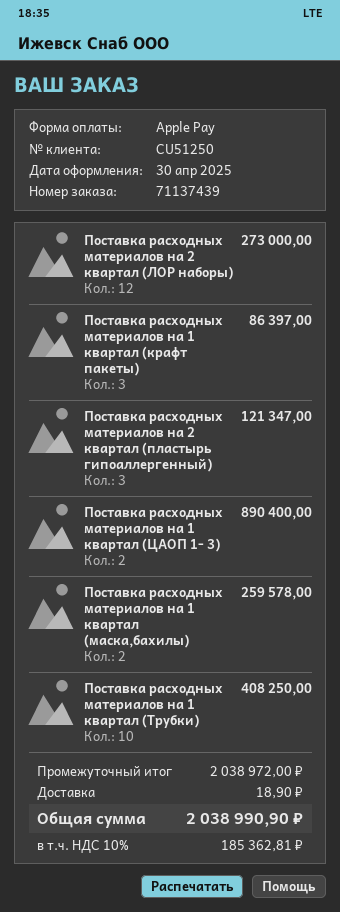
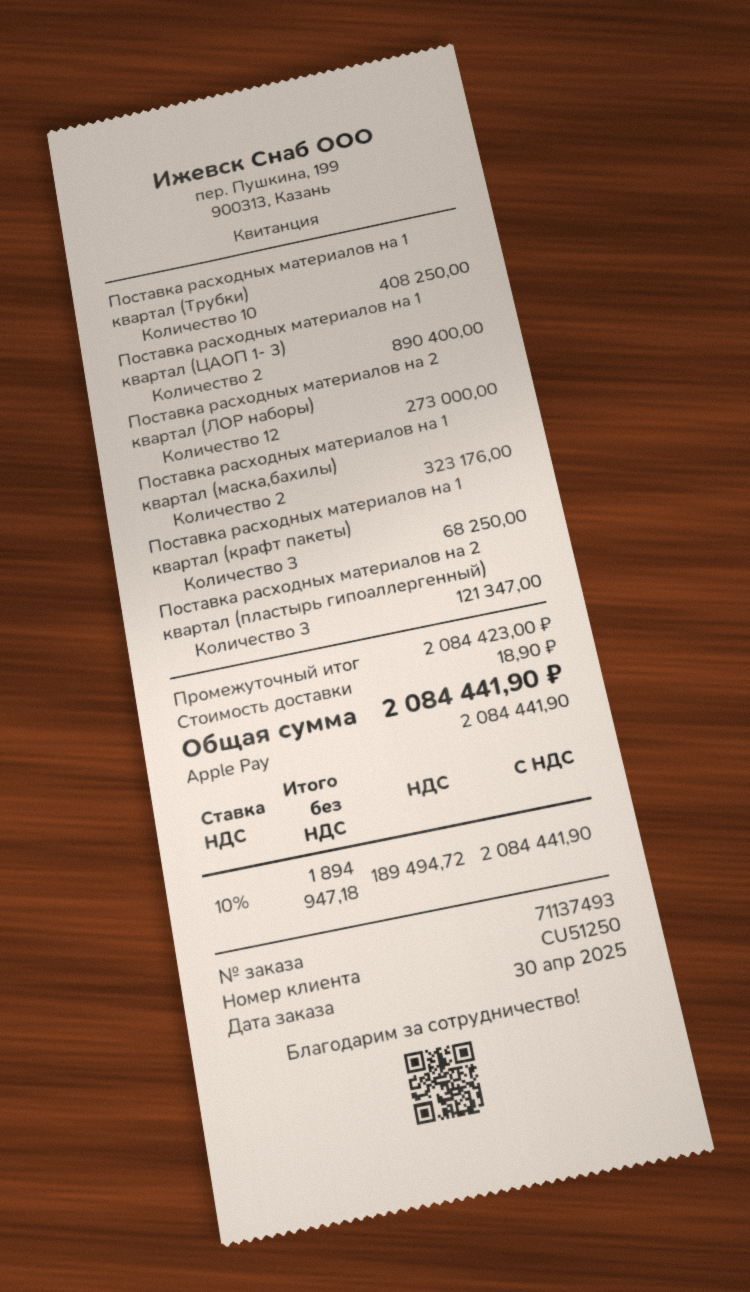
order number: 71137439 -> 71137493
Поставка расходных материалов на 1 квартал (крафт пакеты): 3 for 86397.00 -> 3 for 68250.00
Поставка расходных материалов на 1 квартал (маска,бахилы): 2 for 259578.00 -> 2 for 323176.00
subtotal: 2038972.00 -> 2084423.00
tax: 10% = 185362.81 -> 10% = 189494.72
total: 2038990.90 -> 2084441.90

